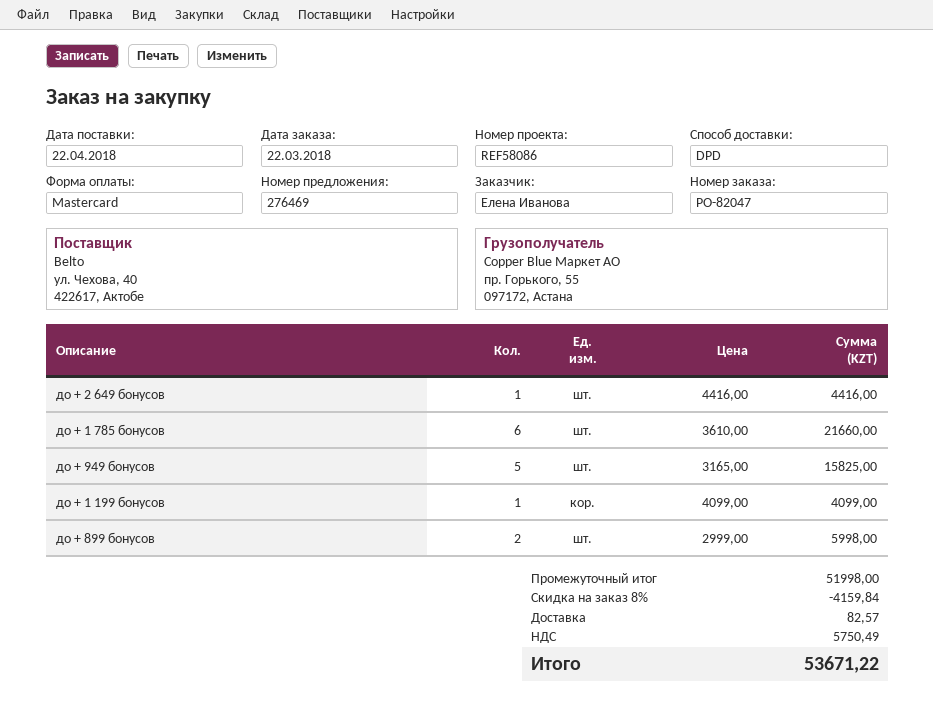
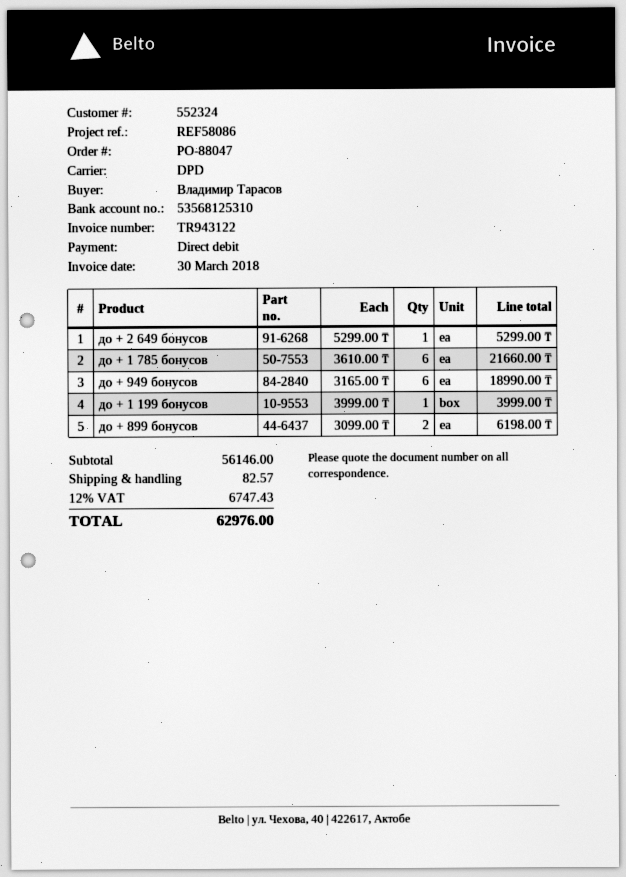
order number: PO-82047 -> PO-88047
ordered by: Елена Иванова -> Владимир Тарасов
payment method: Mastercard -> direct debit
до + 2 649 бонусов: 1 x 4416.00 = 4416.00 -> 1 x 5299.00 = 5299.00
до + 949 бонусов: 5 x 3165.00 = 15825.00 -> 6 x 3165.00 = 18990.00
до + 1 199 бонусов: 1 x 4099.00 = 4099.00 -> 1 x 3999.00 = 3999.00
до + 899 бонусов: 2 x 2999.00 = 5998.00 -> 2 x 3099.00 = 6198.00
subtotal: 51998.00 -> 56146.00
discount: 8% = 4159.84 -> none
tax: 5750.49 -> 6747.43
total: 53671.22 -> 62976.00

